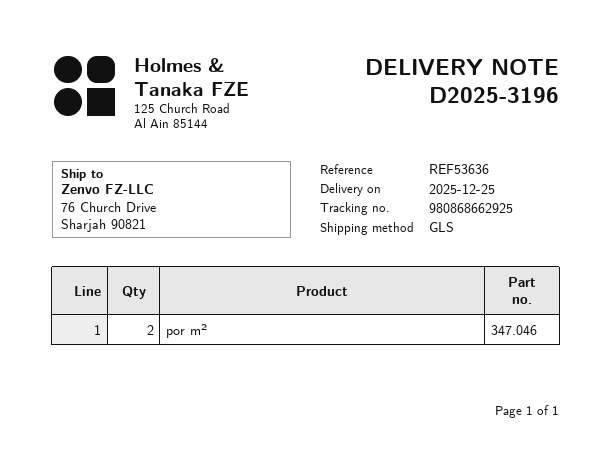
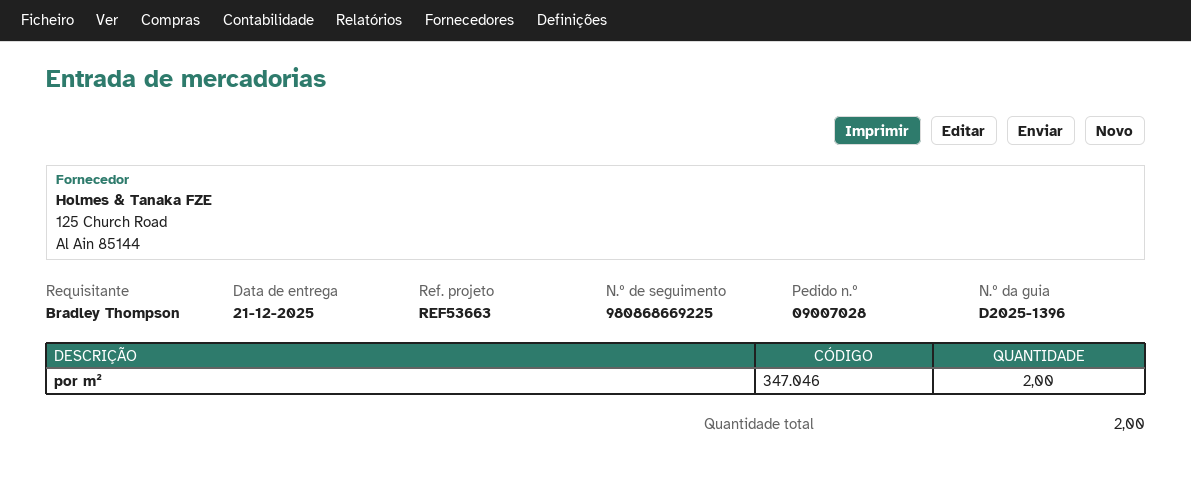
delivery note number: D2025-3196 -> D2025-1396
delivery date: 2025-12-25 -> 2025-12-21
reference: REF53636 -> REF53663
tracking number: 980868662925 -> 980868669225

